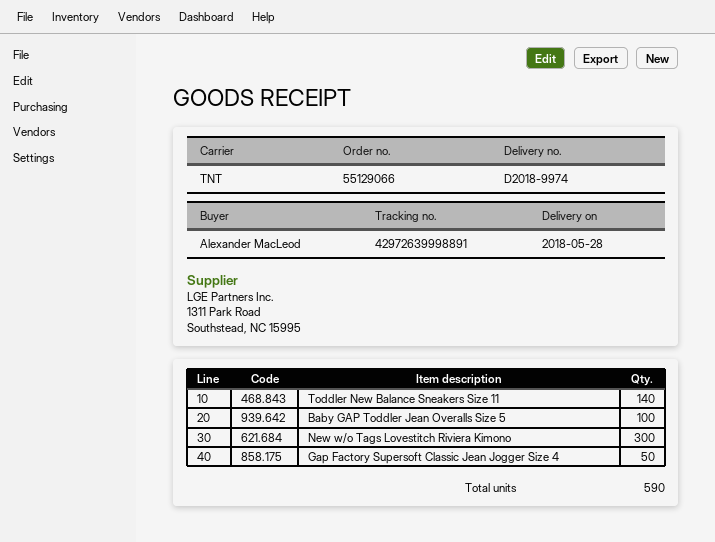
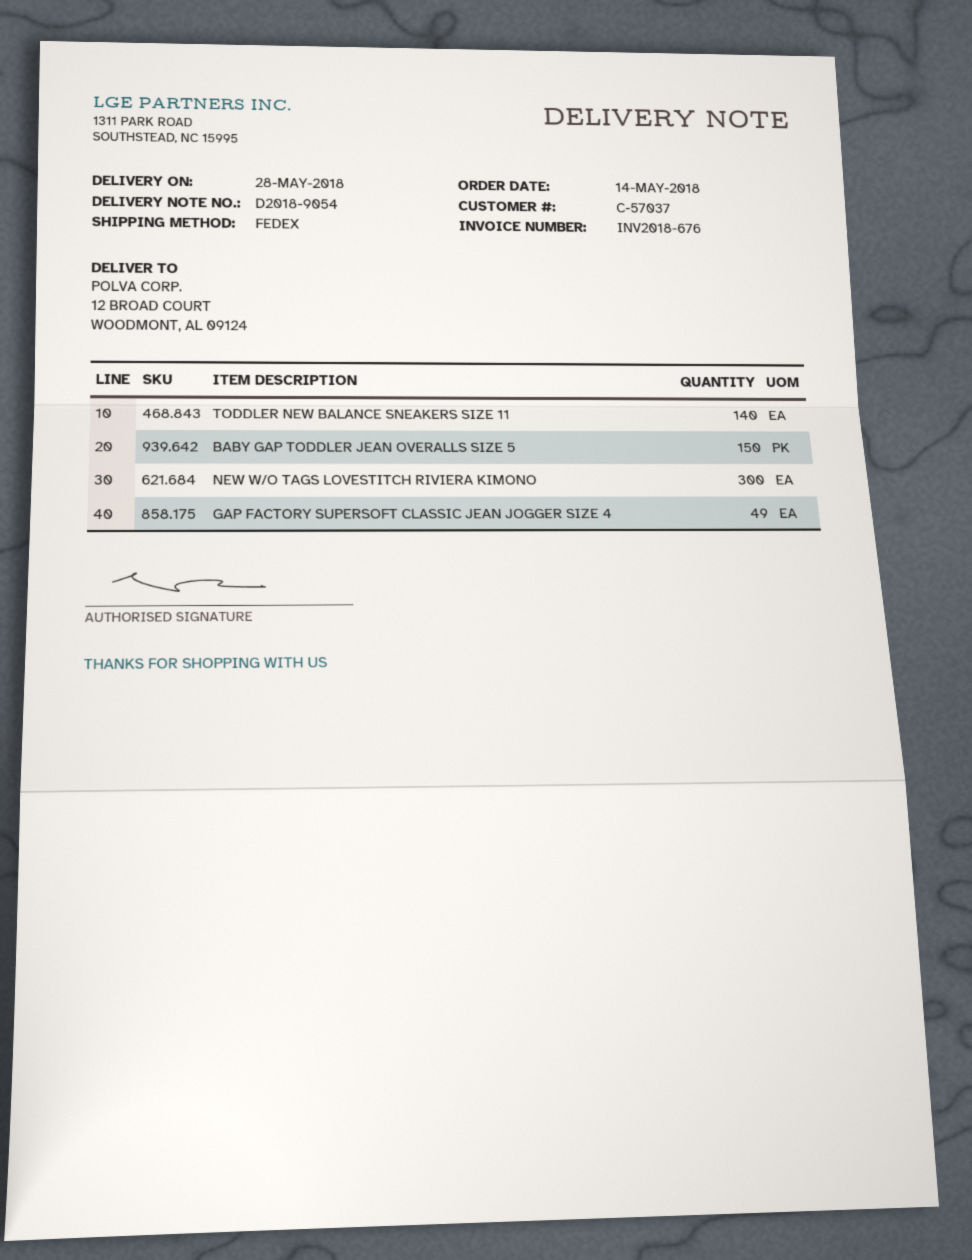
delivery note number: D2018-9974 -> D2018-9054
shipping method: TNT -> FedEx
Baby GAP Toddler Jean Overalls Size 5: 100 -> 150
Gap Factory Supersoft Classic Jean Jogger Size 4: 50 -> 49

